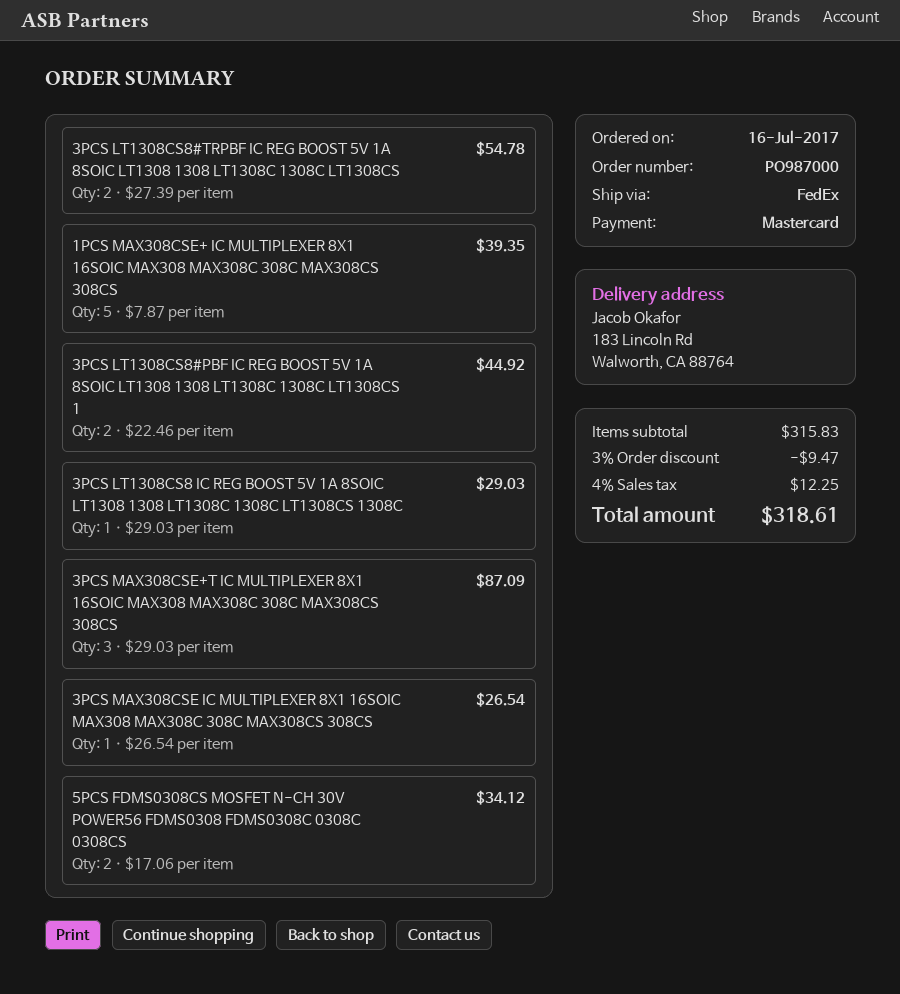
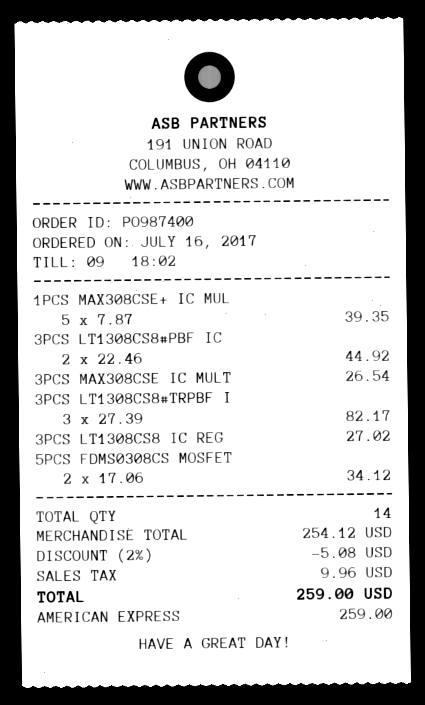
order number: PO987000 -> PO987400
payment method: Mastercard -> American Express
3PCS LT1308CS8#TRPBF IC REG BOOST 5V 1A 8SOIC LT1308 1308 LT1308C 1308C LT1308CS: 2 x 27.39 = 54.78 -> 3 x 27.39 = 82.17
3PCS LT1308CS8 IC REG BOOST 5V 1A 8SOIC LT1308 1308 LT1308C 1308C LT1308CS 1308C: 1 x 29.03 = 29.03 -> 1 x 27.02 = 27.02
3PCS MAX308CSE+T IC MULTIPLEXER 8X1 16SOIC MAX308 MAX308C 308C MAX308CS 308CS: 3 x 29.03 = 87.09 -> none
subtotal: 315.83 -> 254.12
discount: 3% = 9.47 -> 2% = 5.08
tax: 12.25 -> 9.96
total: 318.61 -> 259.00

